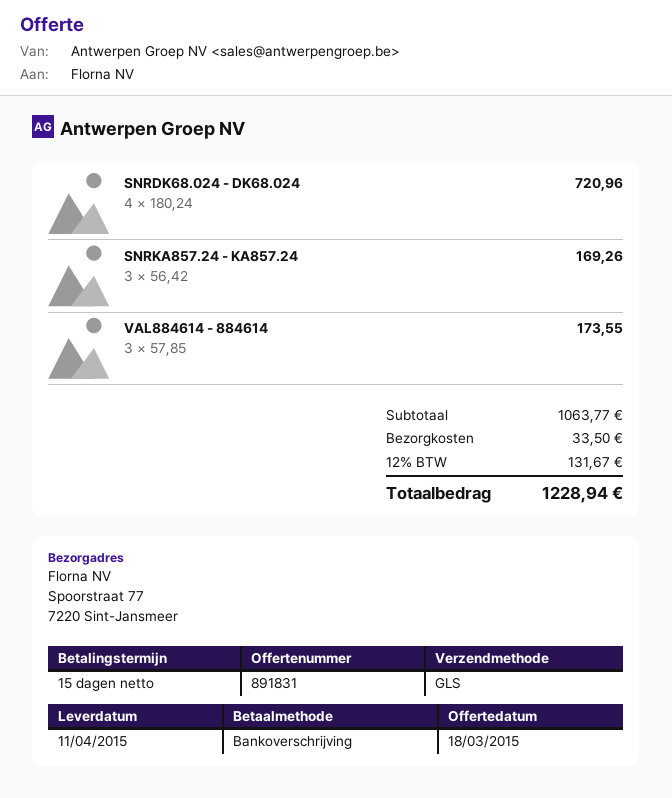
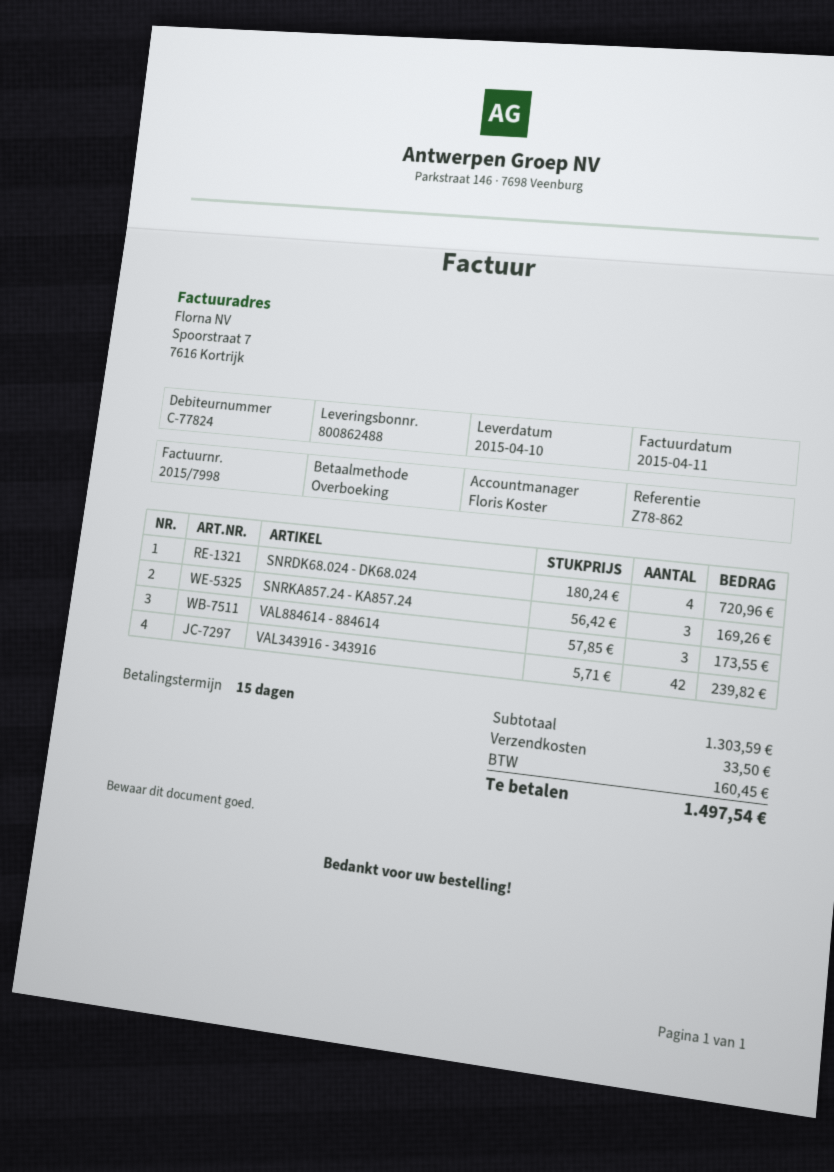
delivery date: 2015-04-11 -> 2015-04-10
VAL343916 - 343916: none -> 42 x 5.71 = 239.82
subtotal: 1063.77 -> 1303.59
tax: 131.67 -> 160.45
total: 1228.94 -> 1497.54

